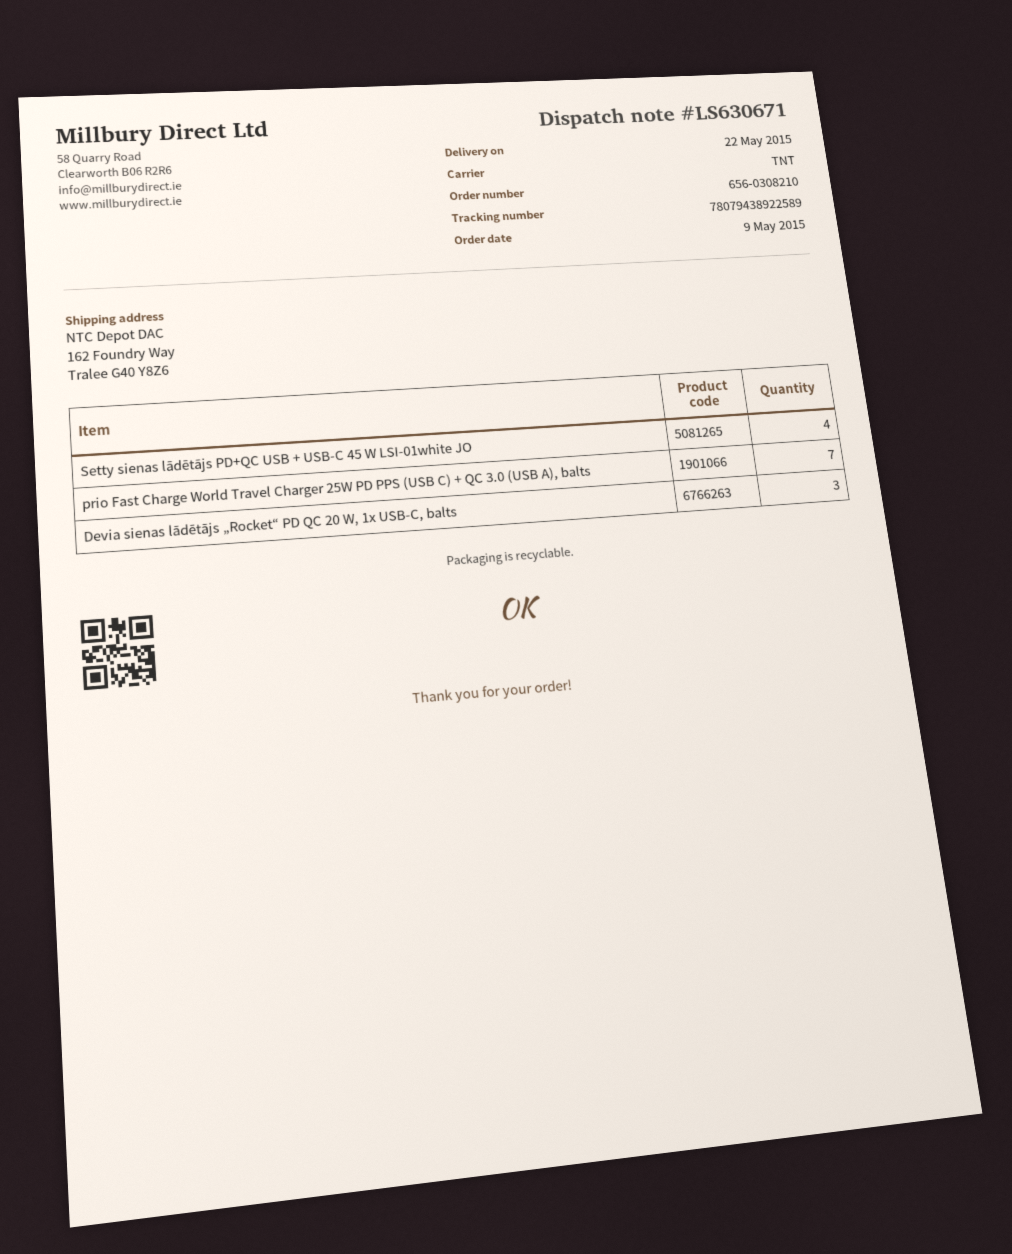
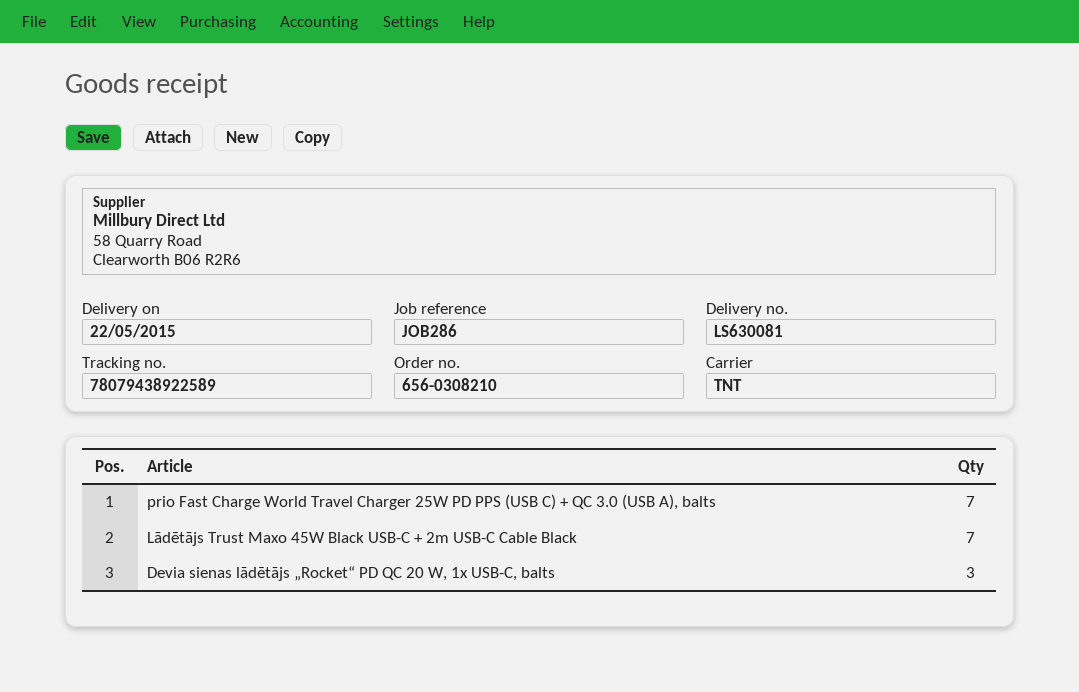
delivery note number: LS630671 -> LS630081
Setty sienas lādētājs PD+QC USB + USB-C 45 W LSI-01white JO: 4 -> none
Lādētājs Trust Maxo 45W Black USB-C + 2m USB-C Cable Black: none -> 7

